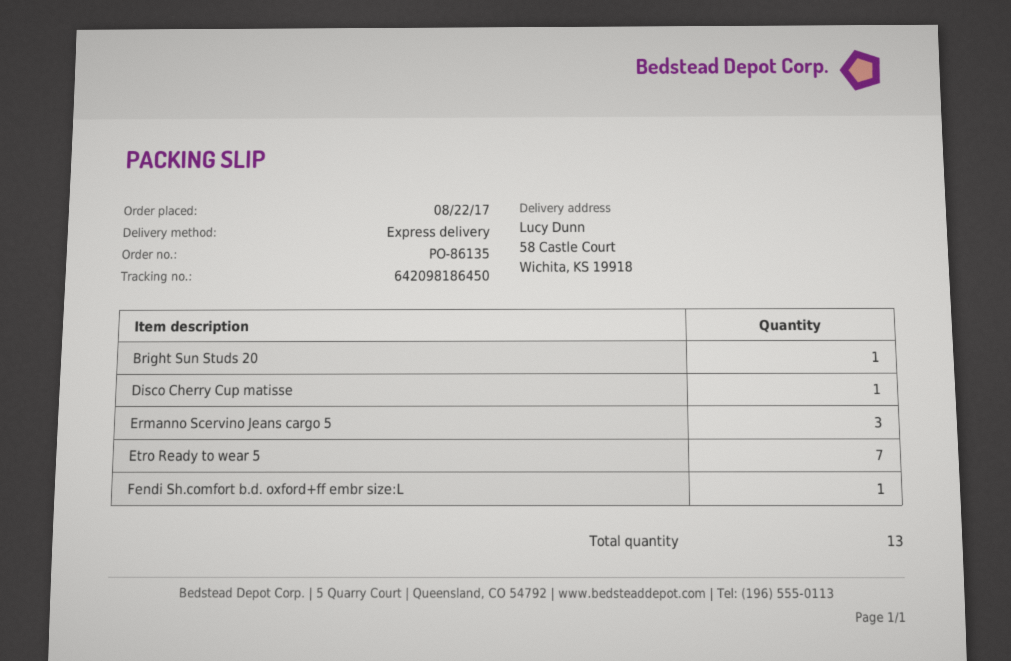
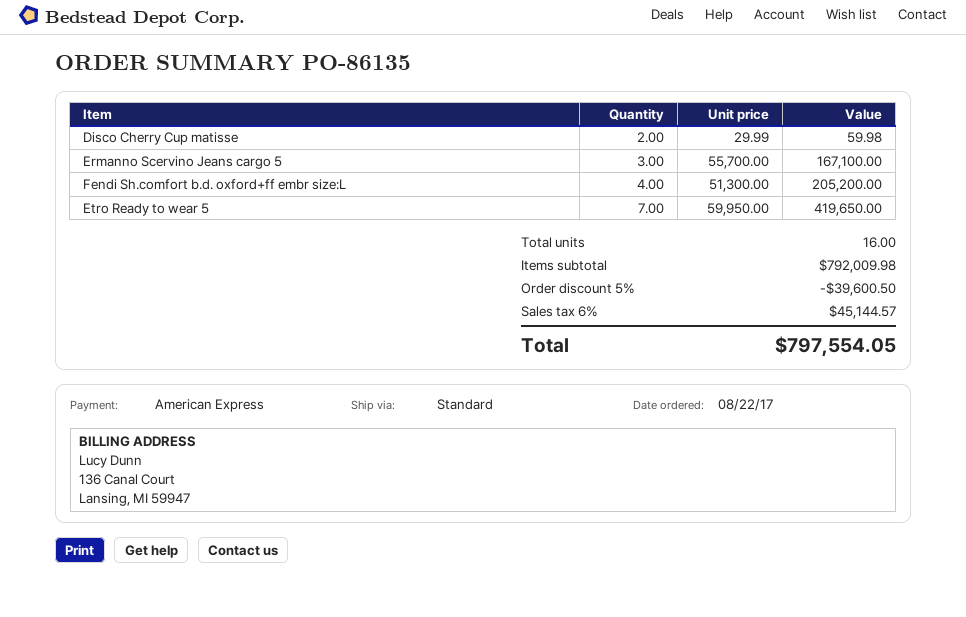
shipping method: express -> standard
Bright Sun Studs 20: 1 -> none
Disco Cherry Cup matisse: 1 -> 2
Fendi Sh.comfort b.d. oxford+ff embr size:L: 1 -> 4
total quantity: 13 -> 16

